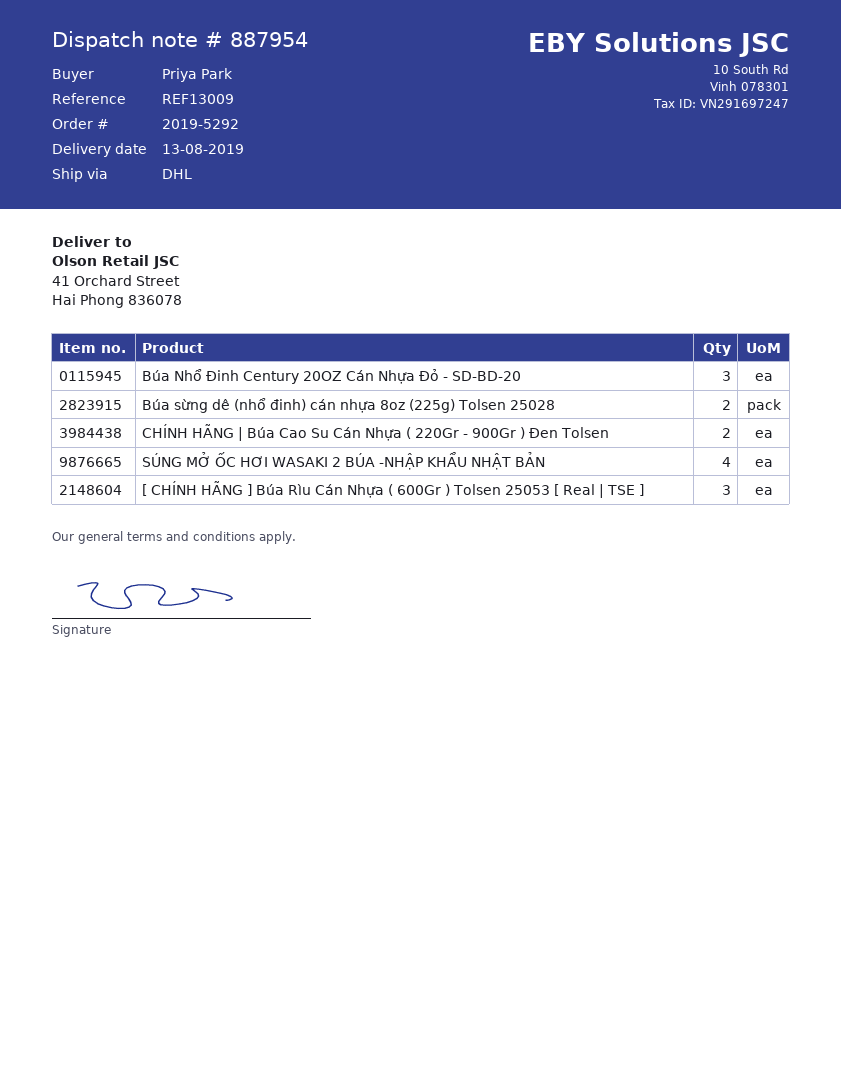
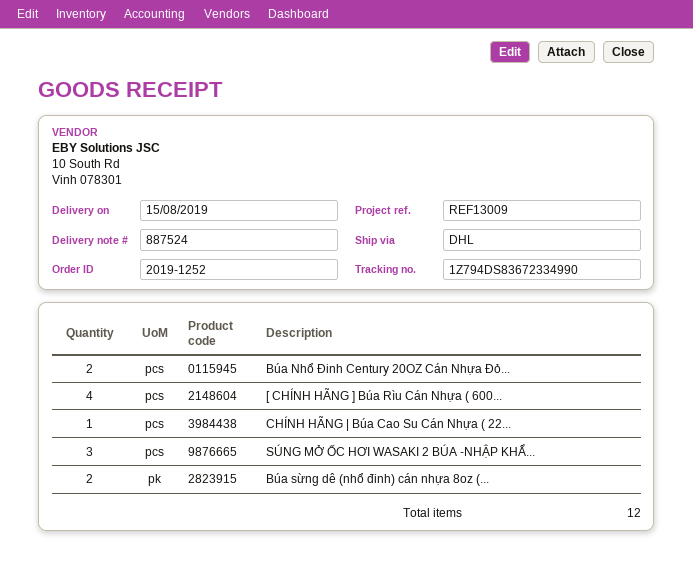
order number: 2019-5292 -> 2019-1252
delivery note number: 887954 -> 887524
delivery date: 2019-08-13 -> 2019-08-15
Búa Nhổ Đinh Century 20OZ Cán Nhựa Đỏ - SD-BD-20: 3 -> 2
CHÍNH HÃNG | Búa Cao Su Cán Nhựa ( 220Gr - 900Gr ) Đen Tolsen: 2 -> 1
SÚNG MỞ ỐC HƠI WASAKI 2 BÚA -NHẬP KHẨU NHẬT BẢN: 4 -> 3
[ CHÍNH HÃNG ] Búa Rìu Cán Nhựa ( 600Gr ) Tolsen 25053 [ Real | TSE ]: 3 -> 4

